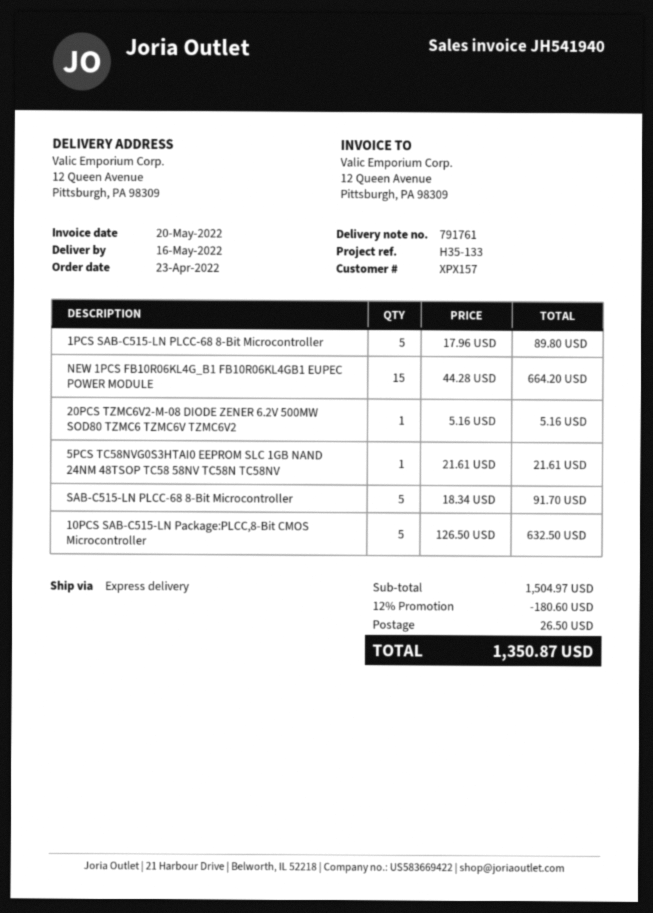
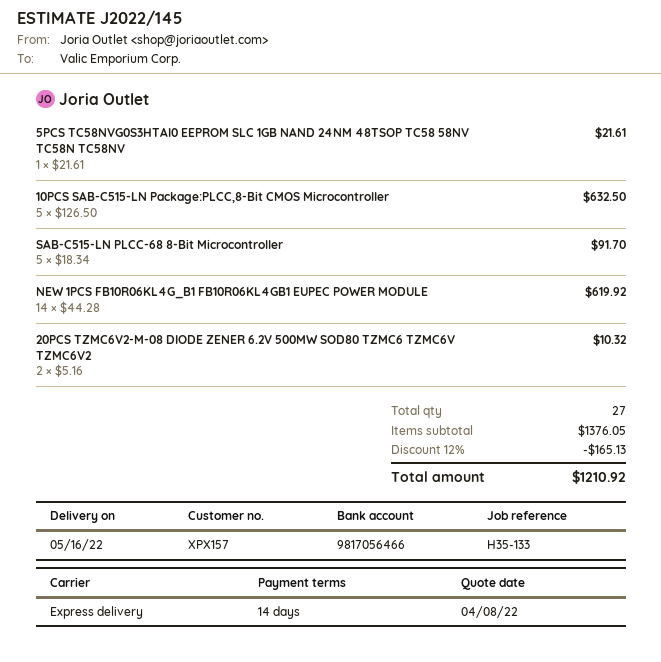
1PCS SAB-C515-LN PLCC-68 8-Bit Microcontroller: 5 x 17.96 = 89.80 -> none
NEW 1PCS FB10R06KL4G_B1 FB10R06KL4GB1 EUPEC POWER MODULE: 15 x 44.28 = 664.20 -> 14 x 44.28 = 619.92
20PCS TZMC6V2-M-08 DIODE ZENER 6.2V 500MW SOD80 TZMC6 TZMC6V TZMC6V2: 1 x 5.16 = 5.16 -> 2 x 5.16 = 10.32
subtotal: 1504.97 -> 1376.05
discount: 12% = 180.60 -> 12% = 165.13
shipping: 26.50 -> none
total: 1350.87 -> 1210.92

